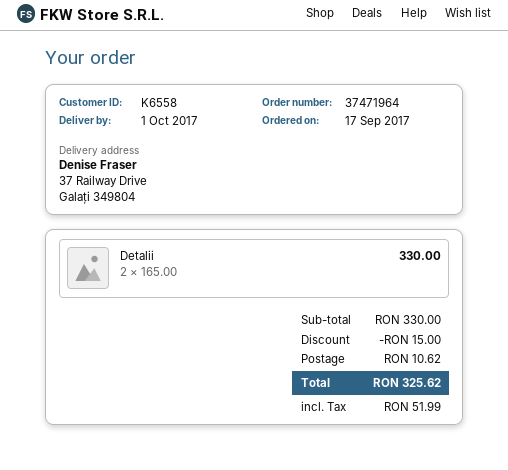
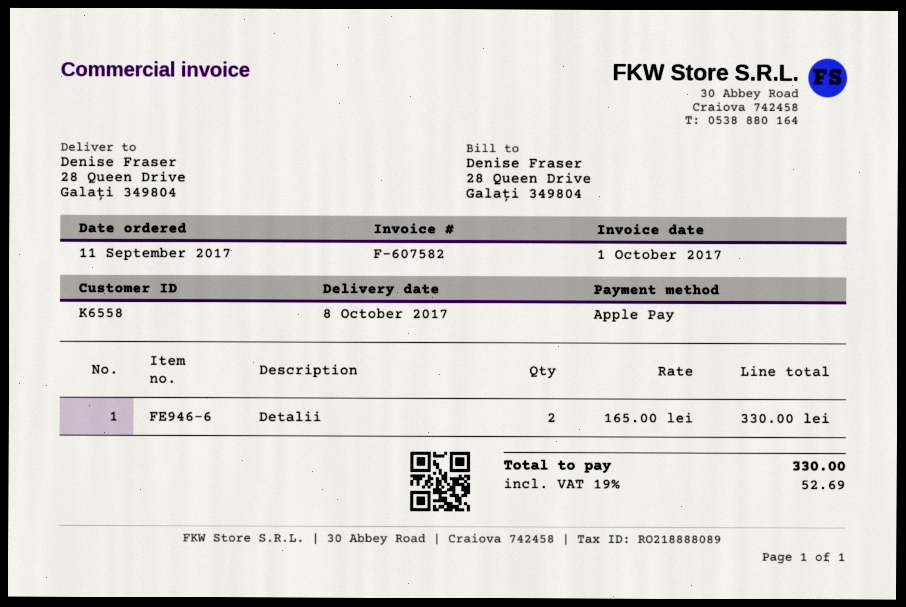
order date: 2017-09-17 -> 2017-09-11
delivery date: 2017-10-01 -> 2017-10-08
ship to: 37 Railway Drive, Galați 349804 -> 28 Queen Drive, Galați 349804
discount: 15.00 -> none
shipping: 10.62 -> none
tax: 51.99 -> 52.69
total: 325.62 -> 330.00

